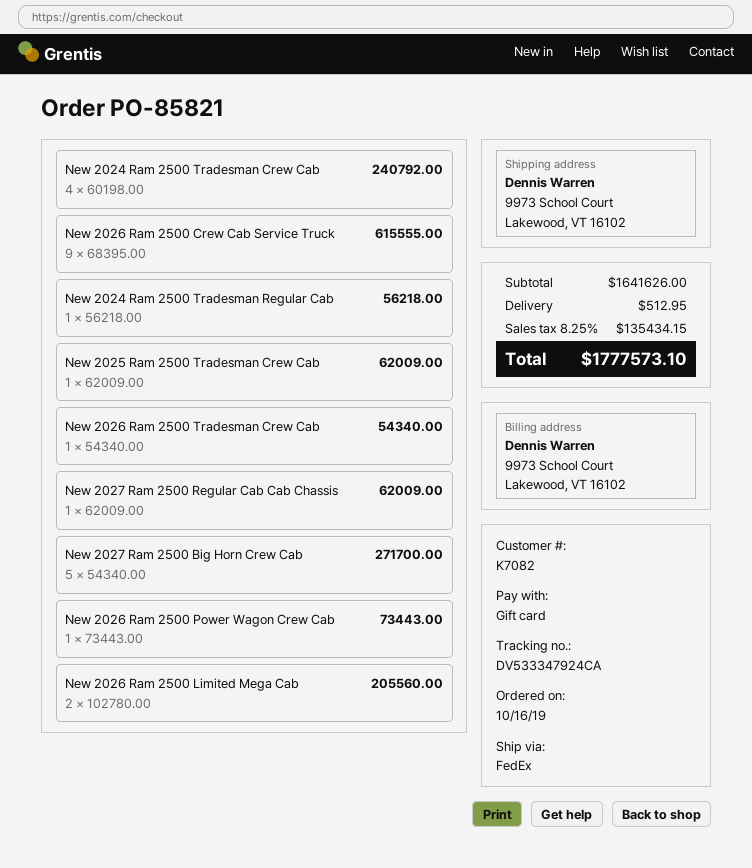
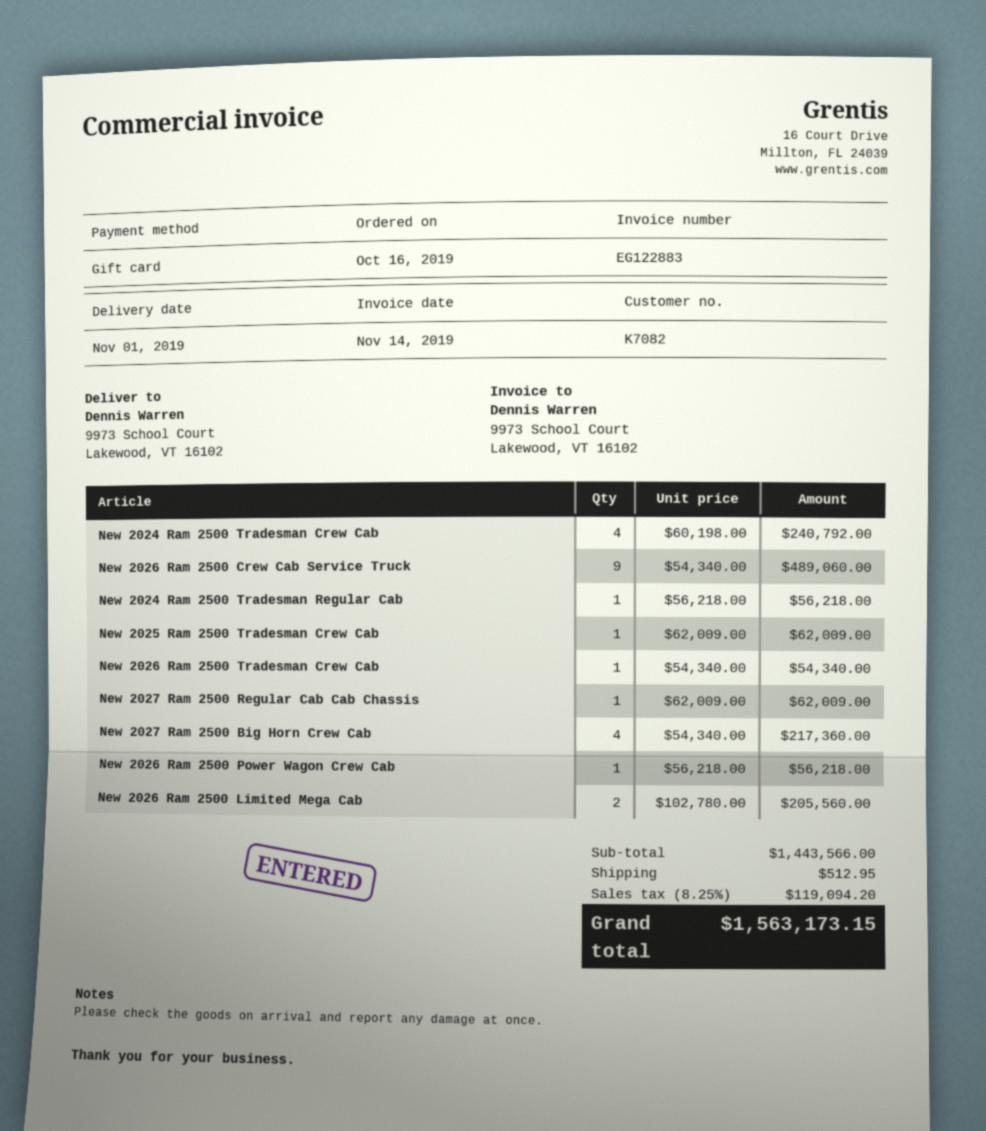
New 2026 Ram 2500 Crew Cab Service Truck: 9 x 68395.00 = 615555.00 -> 9 x 54340.00 = 489060.00
New 2027 Ram 2500 Big Horn Crew Cab: 5 x 54340.00 = 271700.00 -> 4 x 54340.00 = 217360.00
New 2026 Ram 2500 Power Wagon Crew Cab: 1 x 73443.00 = 73443.00 -> 1 x 56218.00 = 56218.00
subtotal: 1641626.00 -> 1443566.00
tax: 8.25% = 135434.15 -> 8.25% = 119094.20
total: 1777573.10 -> 1563173.15

